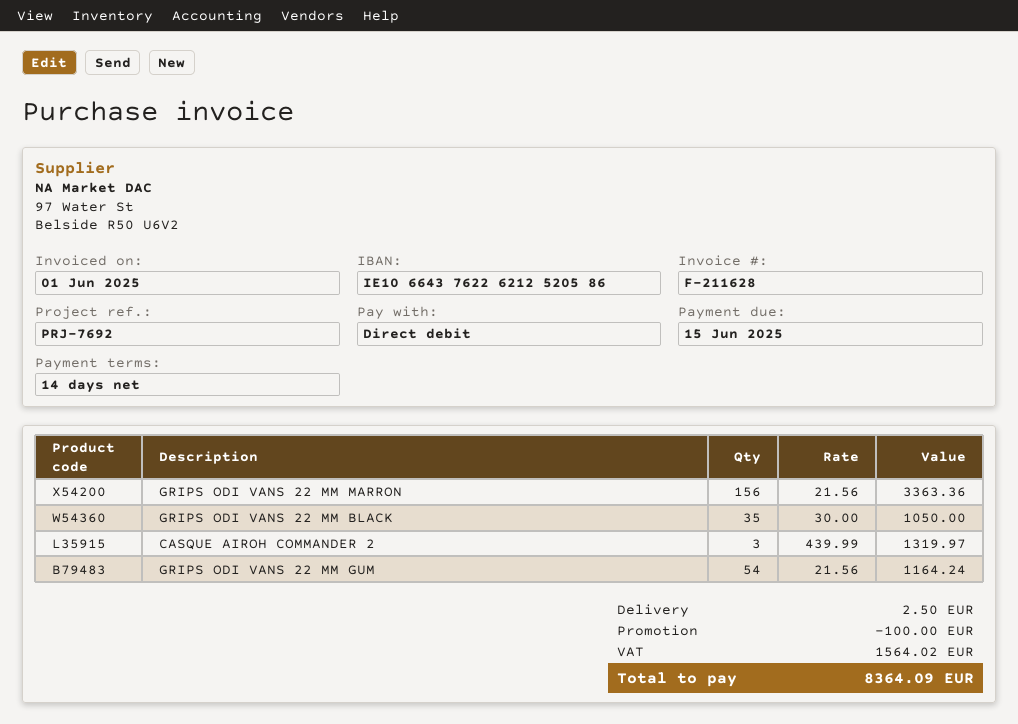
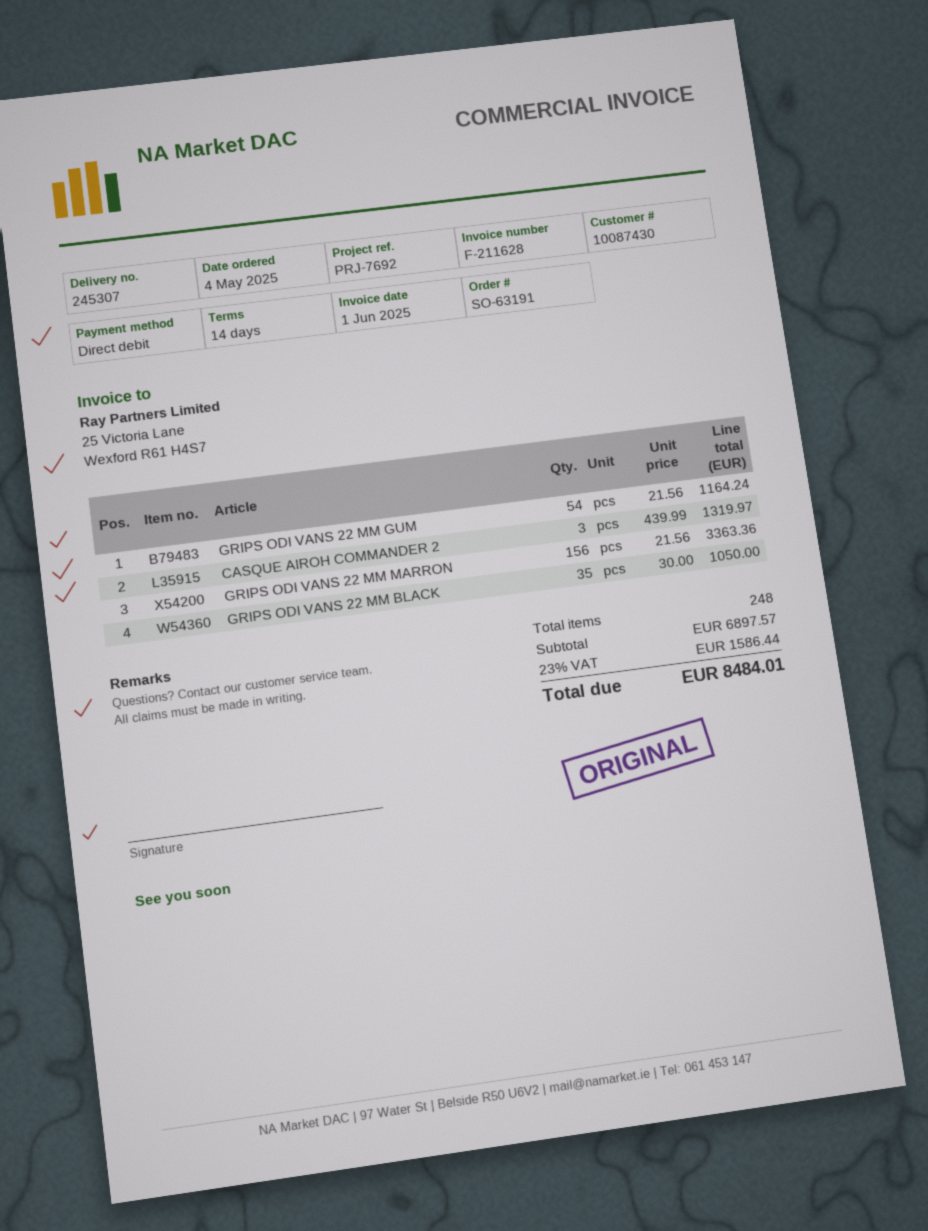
discount: 100.00 -> none
shipping: 2.50 -> none
tax: 1564.02 -> 1586.44
total: 8364.09 -> 8484.01

